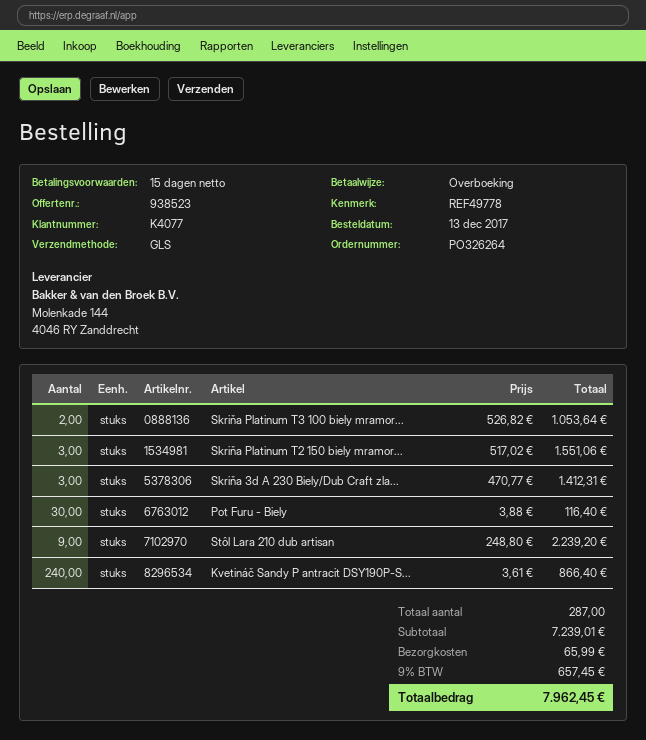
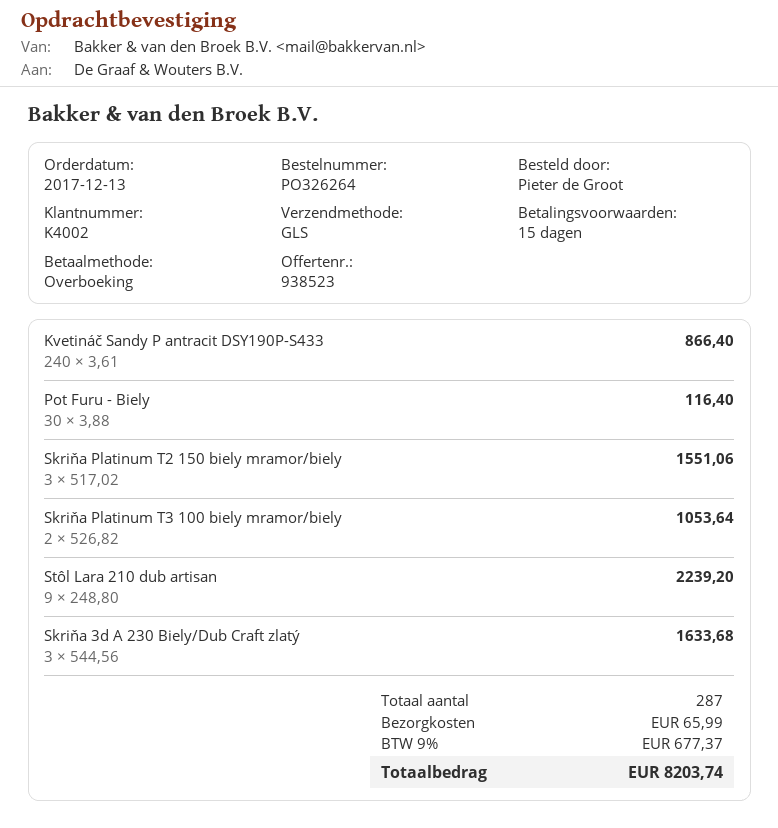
customer number: K4077 -> K4002
Skriňa 3d A 230 Biely/Dub Craft zla...: 3 x 470.77 = 1412.31 -> 3 x 544.56 = 1633.68
tax: 9% = 657.45 -> 9% = 677.37
total: 7962.45 -> 8203.74

